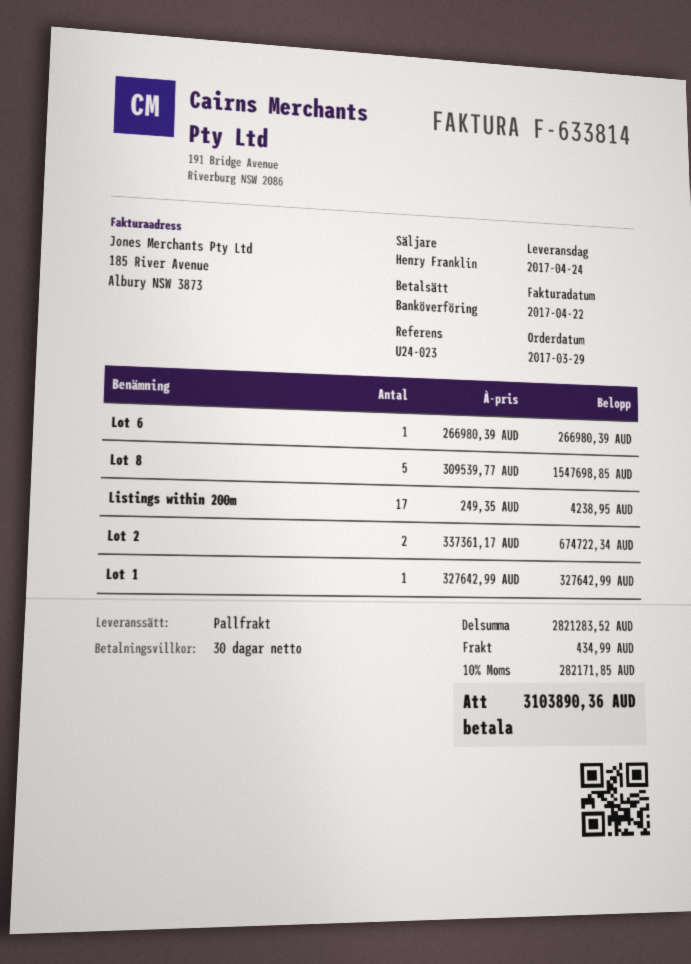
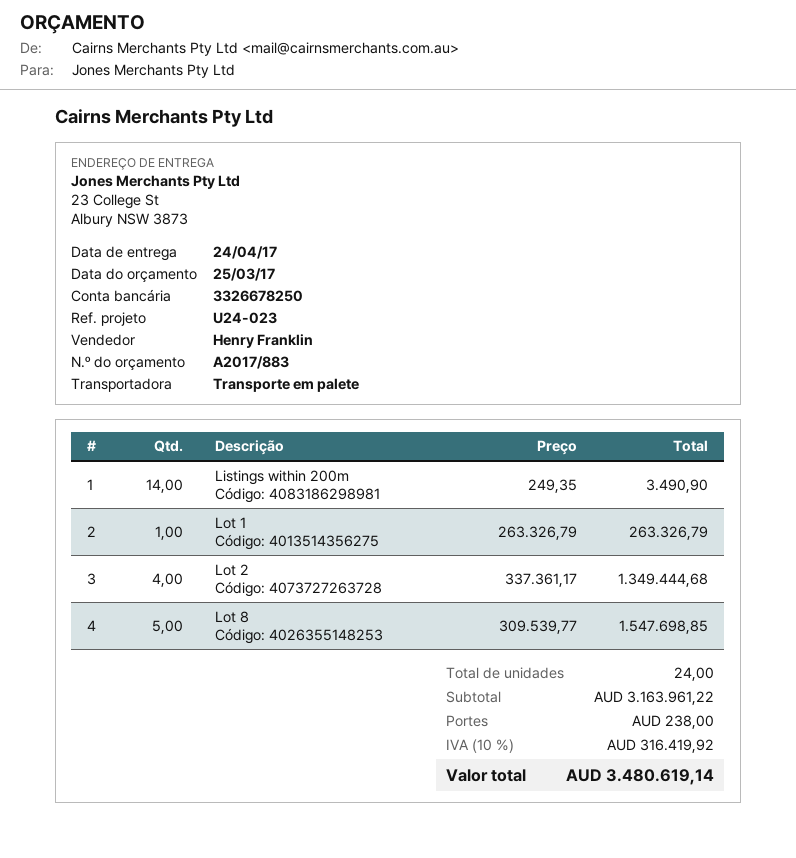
Lot 6: 1 x 266980.39 = 266980.39 -> none
Listings within 200m: 17 x 249.35 = 4238.95 -> 14 x 249.35 = 3490.90
Lot 2: 2 x 337361.17 = 674722.34 -> 4 x 337361.17 = 1349444.68
Lot 1: 1 x 327642.99 = 327642.99 -> 1 x 263326.79 = 263326.79
subtotal: 2821283.52 -> 3163961.22
shipping: 434.99 -> 238.00
tax: 10% = 282171.85 -> 10% = 316419.92
total: 3103890.36 -> 3480619.14

